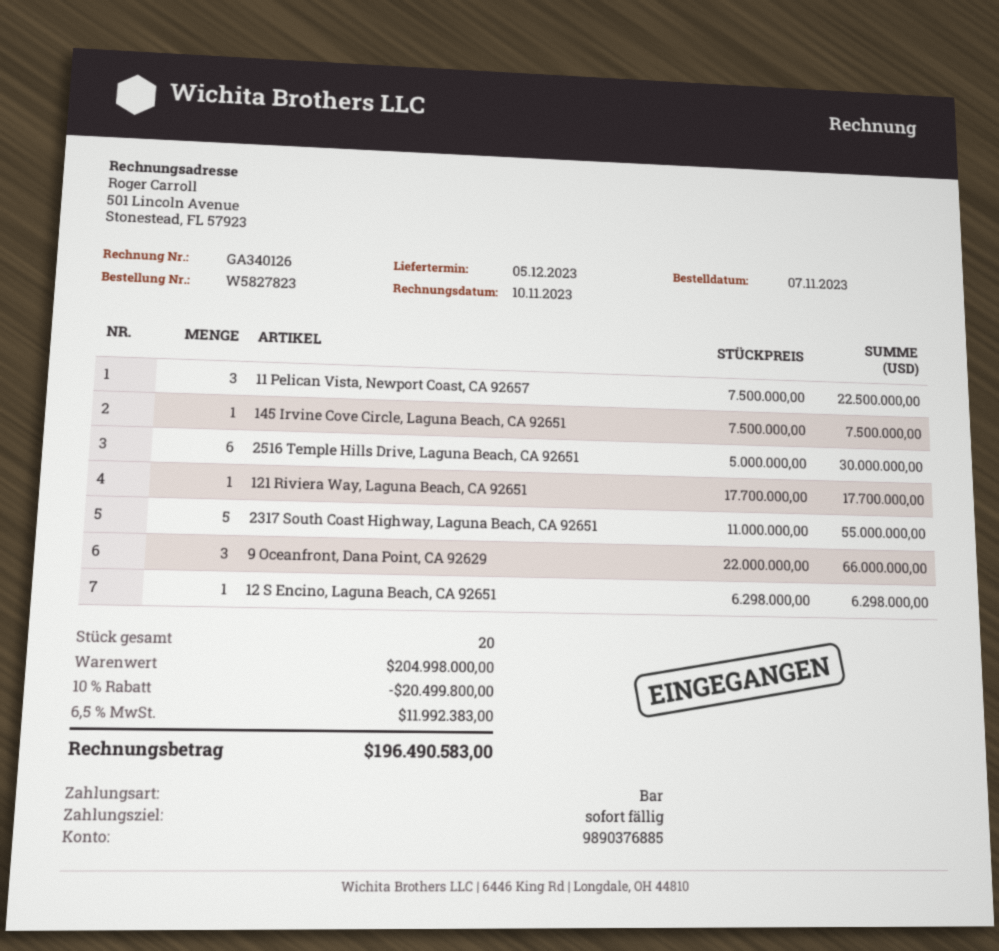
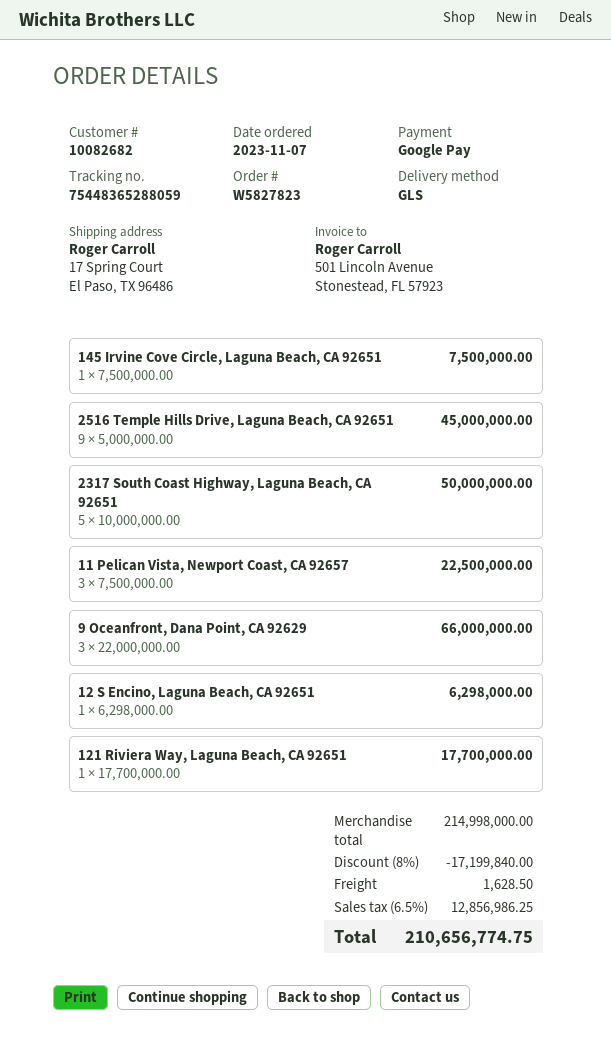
payment method: cash -> Google Pay
2516 Temple Hills Drive, Laguna Beach, CA 92651: 6 x 5000000.00 = 30000000.00 -> 9 x 5000000.00 = 45000000.00
2317 South Coast Highway, Laguna Beach, CA 92651: 5 x 11000000.00 = 55000000.00 -> 5 x 10000000.00 = 50000000.00
subtotal: 204998000.00 -> 214998000.00
discount: 10% = 20499800.00 -> 8% = 17199840.00
shipping: none -> 1628.50
tax: 6.5% = 11992383.00 -> 6.5% = 12856986.25
total: 196490583.00 -> 210656774.75

